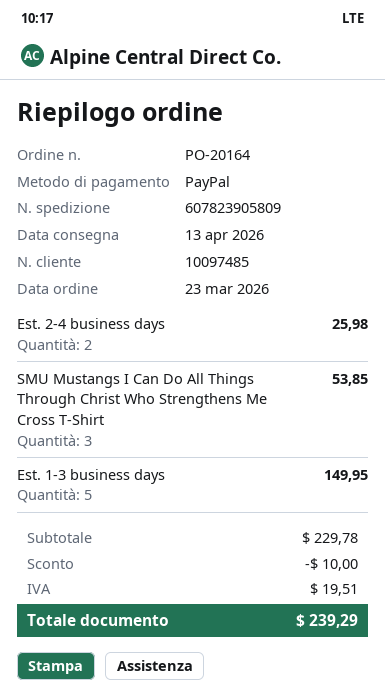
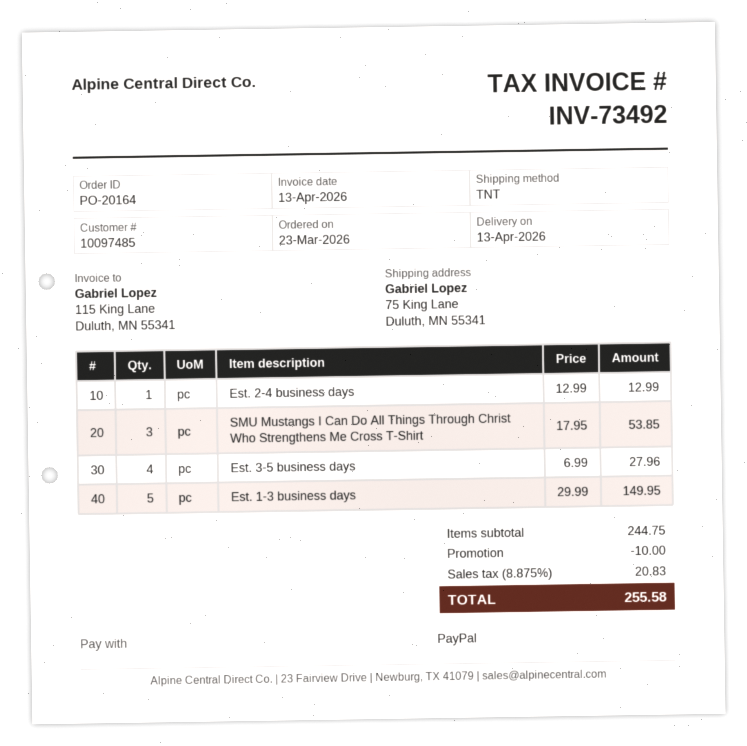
Est. 2-4 business days: 2 for 25.98 -> 1 for 12.99
Est. 3-5 business days: none -> 4 for 27.96
subtotal: 229.78 -> 244.75
tax: 19.51 -> 20.83
total: 239.29 -> 255.58

